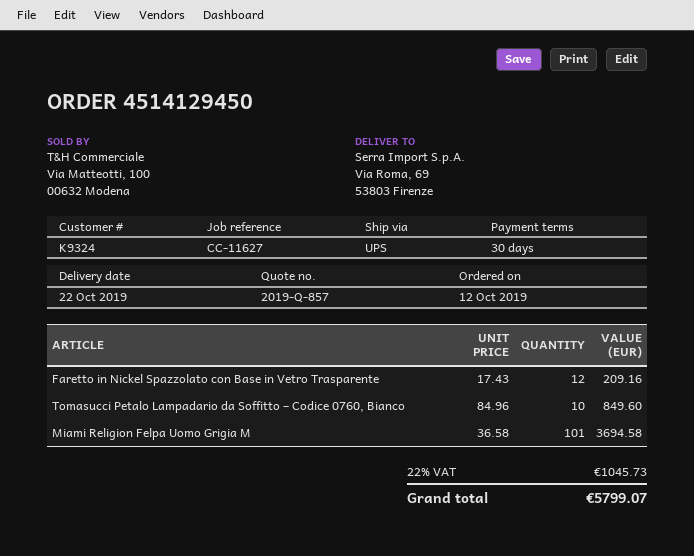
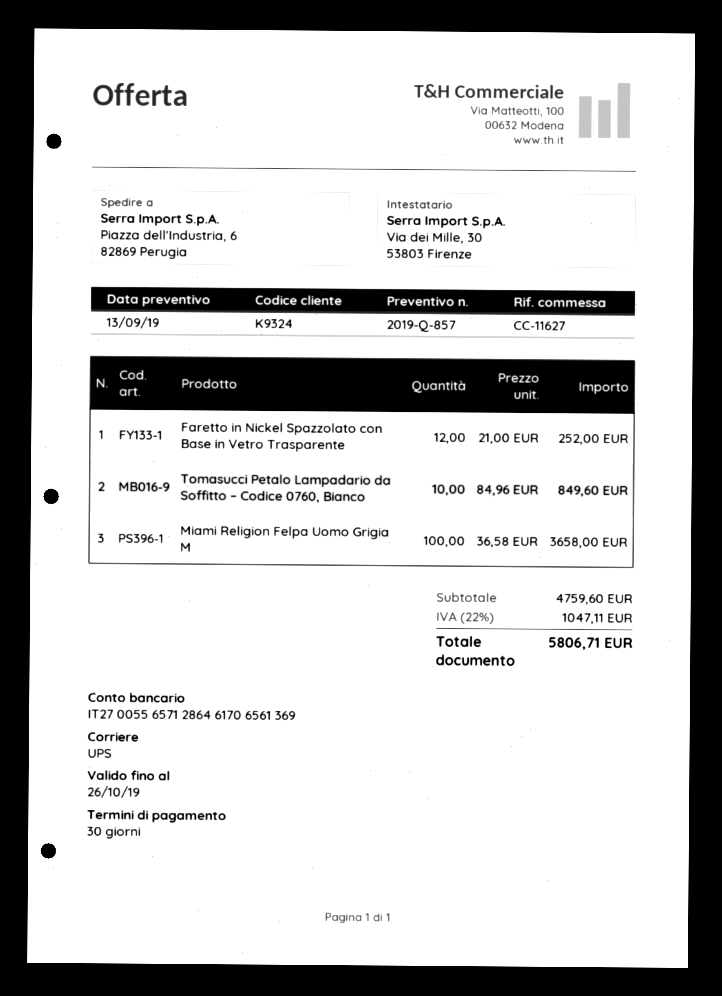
ship to: Via Roma, 69, 53803 Firenze -> Piazza dell'Industria, 6, 82869 Perugia
Faretto in Nickel Spazzolato con Base in Vetro Trasparente: 12 x 17.43 = 209.16 -> 12 x 21.00 = 252.00
Miami Religion Felpa Uomo Grigia M: 101 x 36.58 = 3694.58 -> 100 x 36.58 = 3658.00
tax: 22% = 1045.73 -> 22% = 1047.11
total: 5799.07 -> 5806.71

